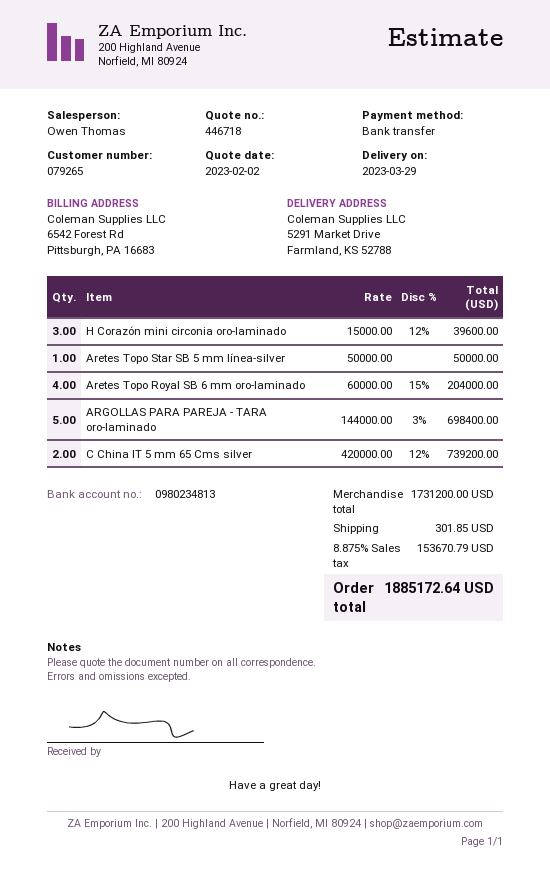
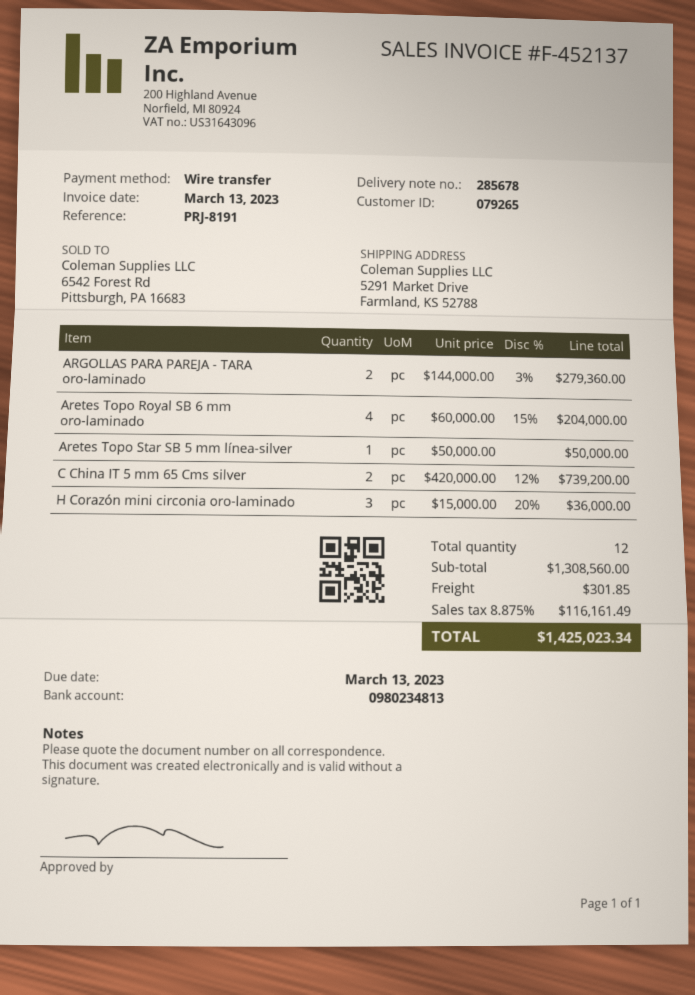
H Corazón mini circonia oro-laminado: 3 x 15000.00 - 12% = 39600.00 -> 3 x 15000.00 - 20% = 36000.00
ARGOLLAS PARA PAREJA - TARA oro-laminado: 5 x 144000.00 - 3% = 698400.00 -> 2 x 144000.00 - 3% = 279360.00
subtotal: 1731200.00 -> 1308560.00
tax: 8.875% = 153670.79 -> 8.875% = 116161.49
total: 1885172.64 -> 1425023.34

